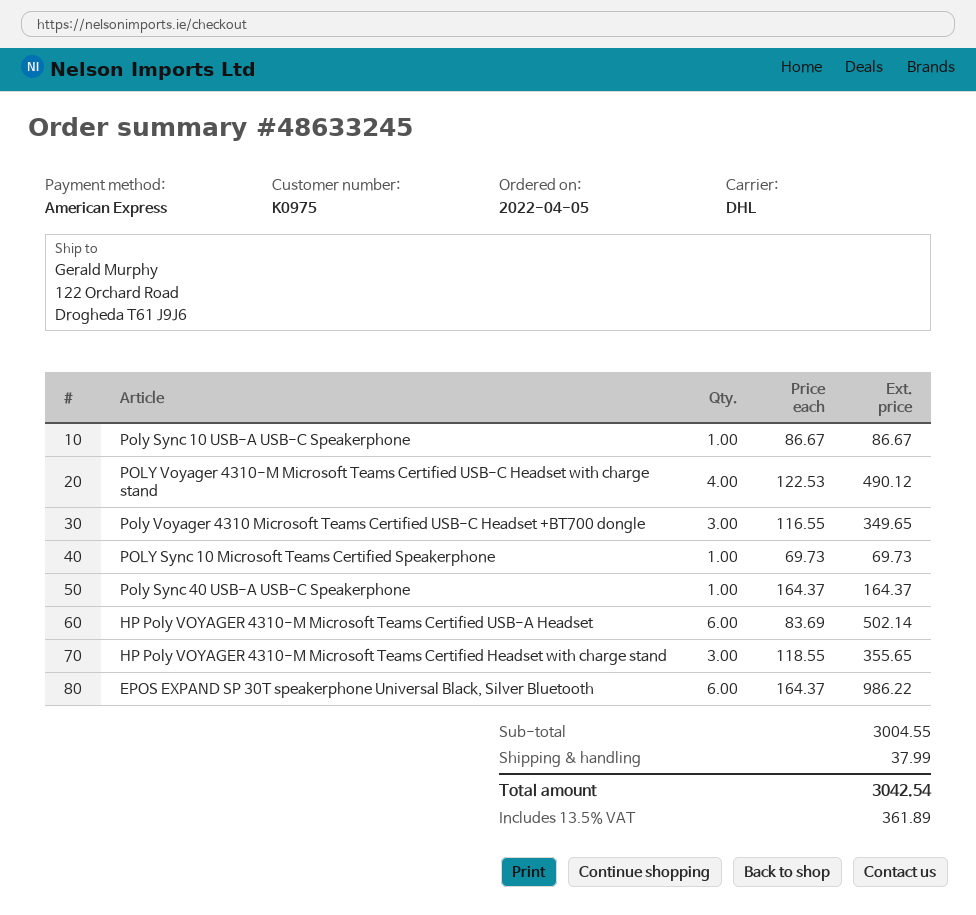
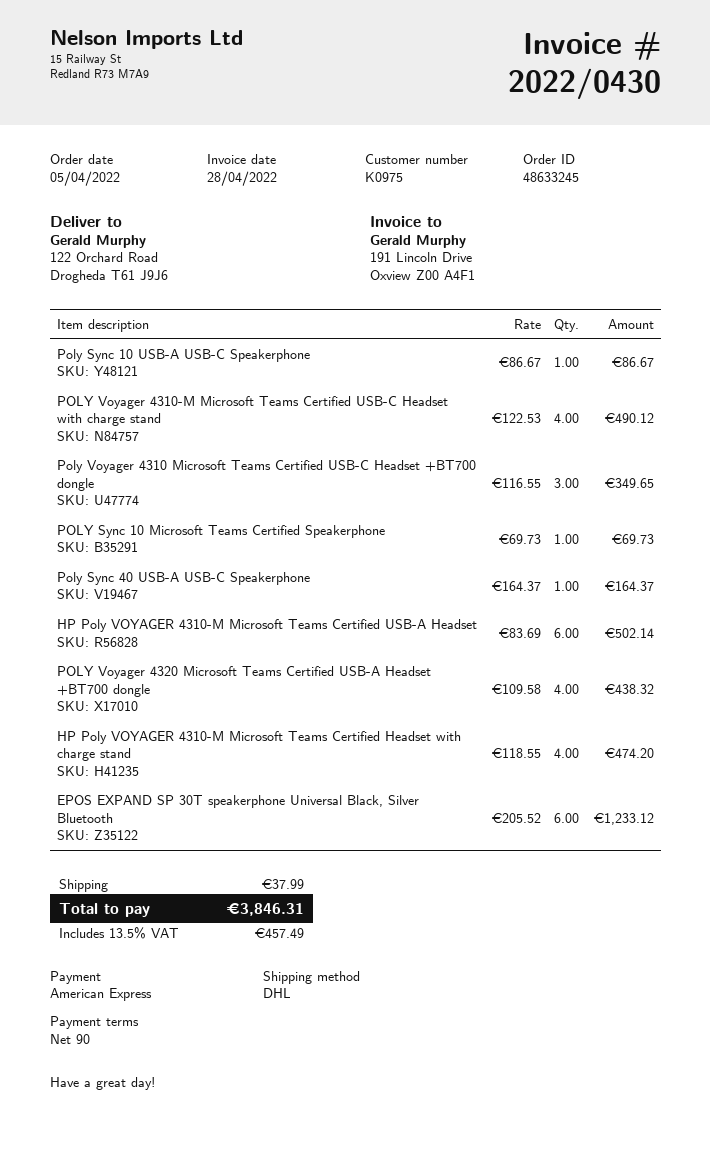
HP Poly VOYAGER 4310-M Microsoft Teams Certified Headset with charge stand: 3 x 118.55 = 355.65 -> 4 x 118.55 = 474.20
EPOS EXPAND SP 30T speakerphone Universal Black, Silver Bluetooth: 6 x 164.37 = 986.22 -> 6 x 205.52 = 1233.12
POLY Voyager 4320 Microsoft Teams Certified USB-A Headset +BT700 dongle: none -> 4 x 109.58 = 438.32
tax: 13.5% = 361.89 -> 13.5% = 457.49
total: 3042.54 -> 3846.31

